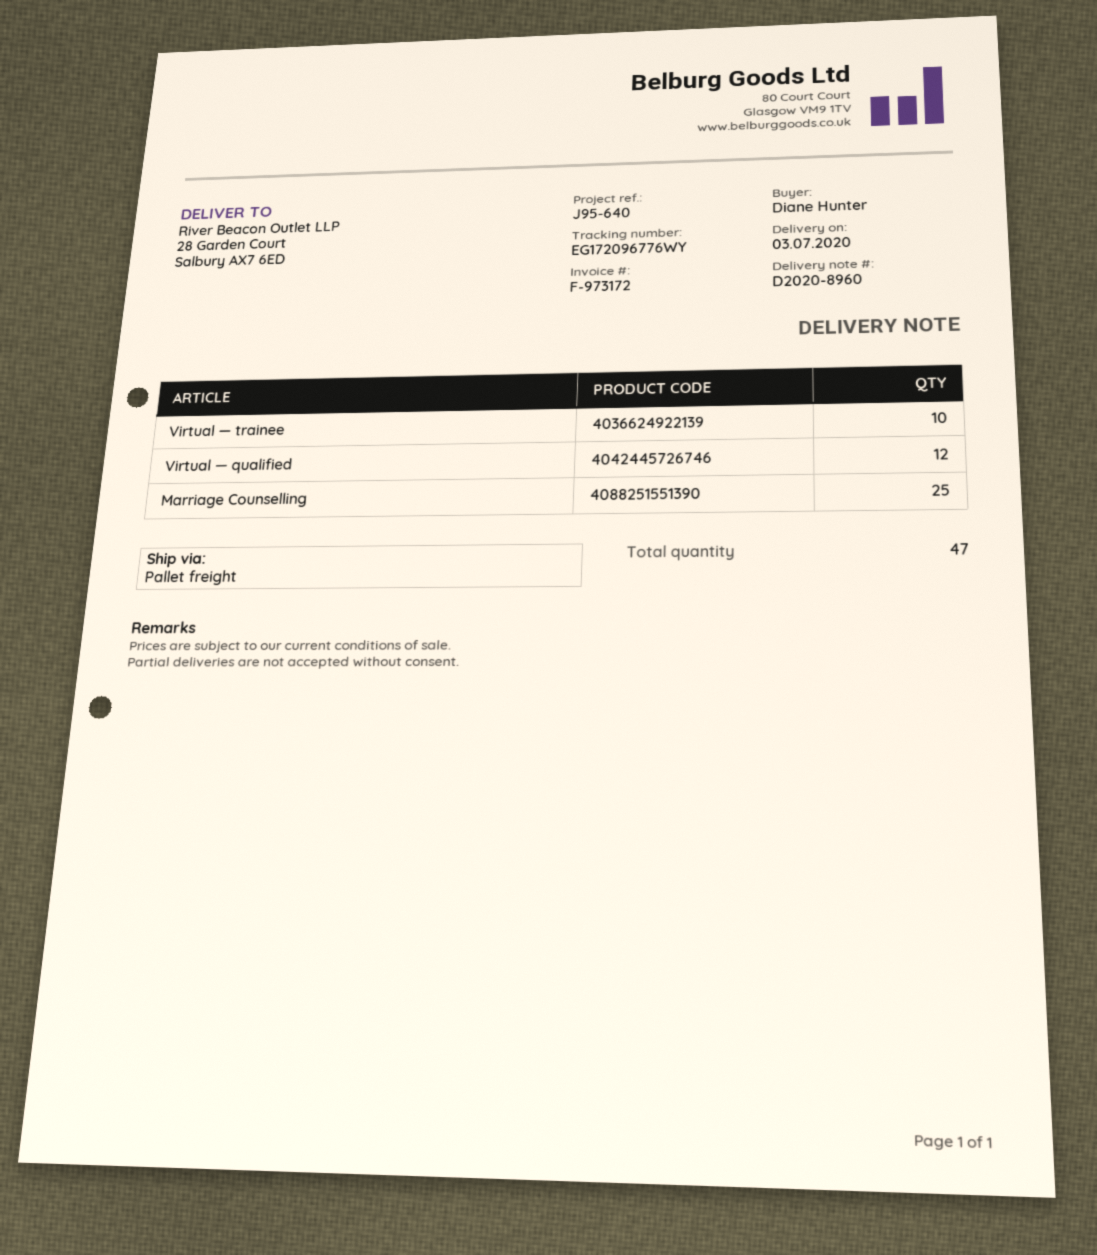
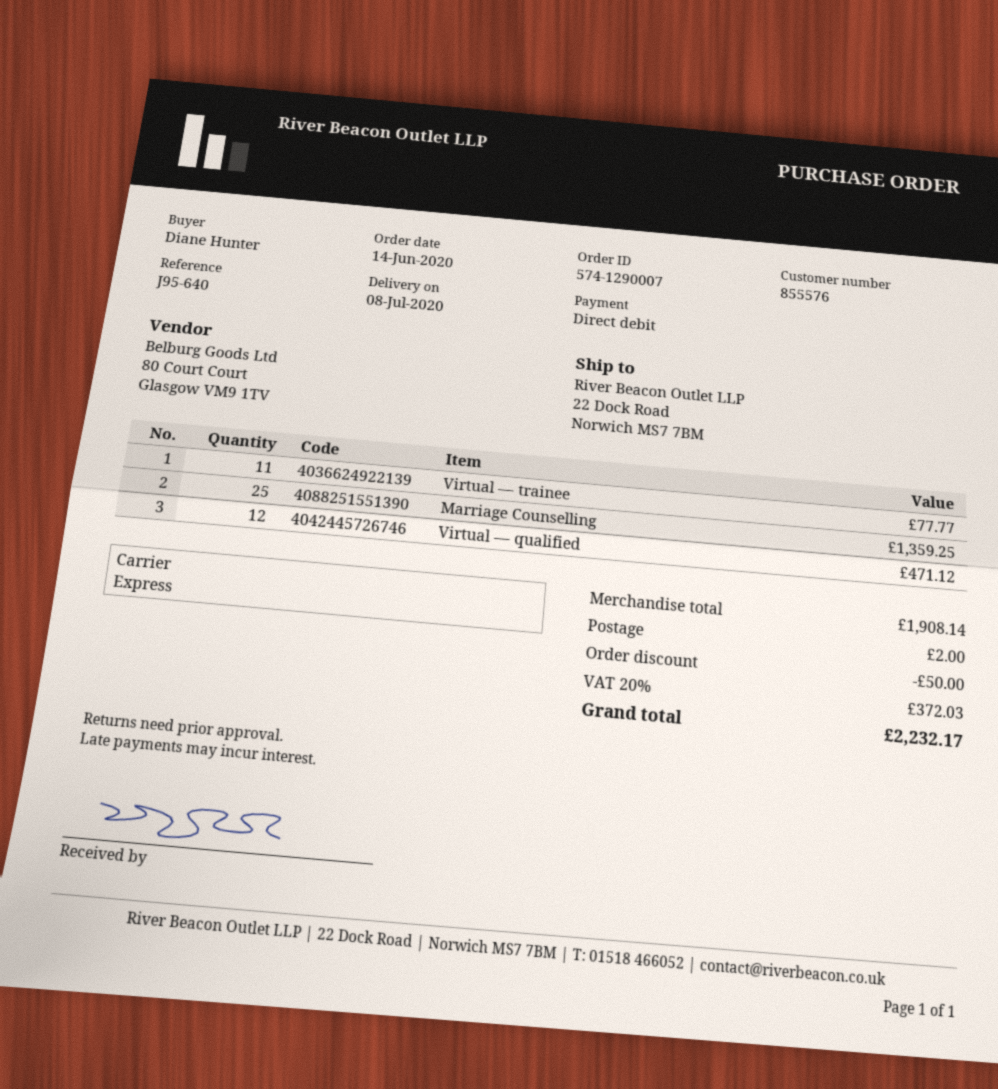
delivery date: 2020-07-03 -> 2020-07-08
shipping method: pallet freight -> express
ship to: 28 Garden Court, Salbury AX7 6ED -> 22 Dock Road, Norwich MS7 7BM
Virtual — trainee: 10 -> 11

